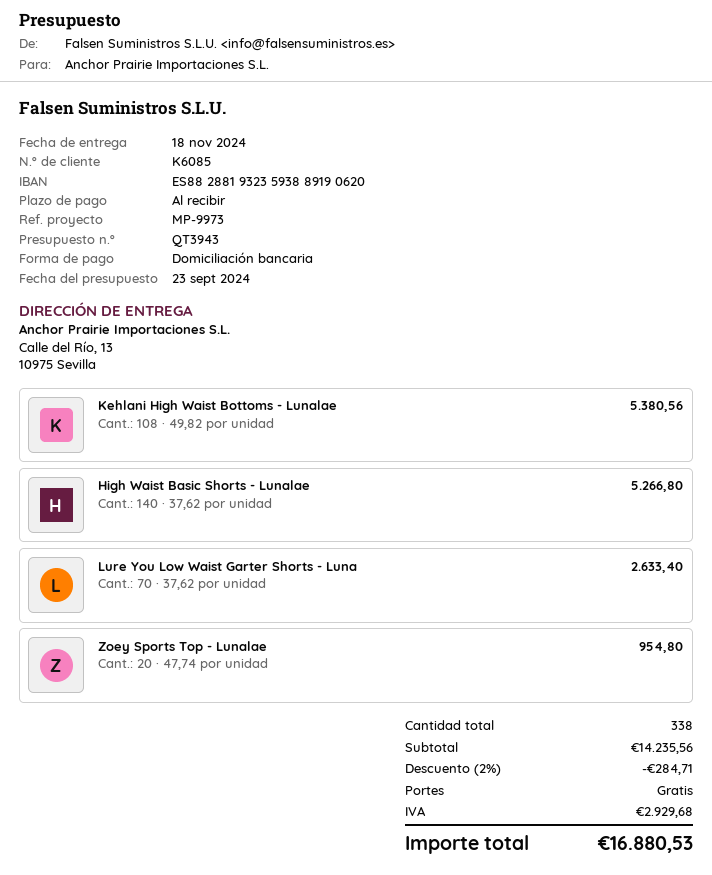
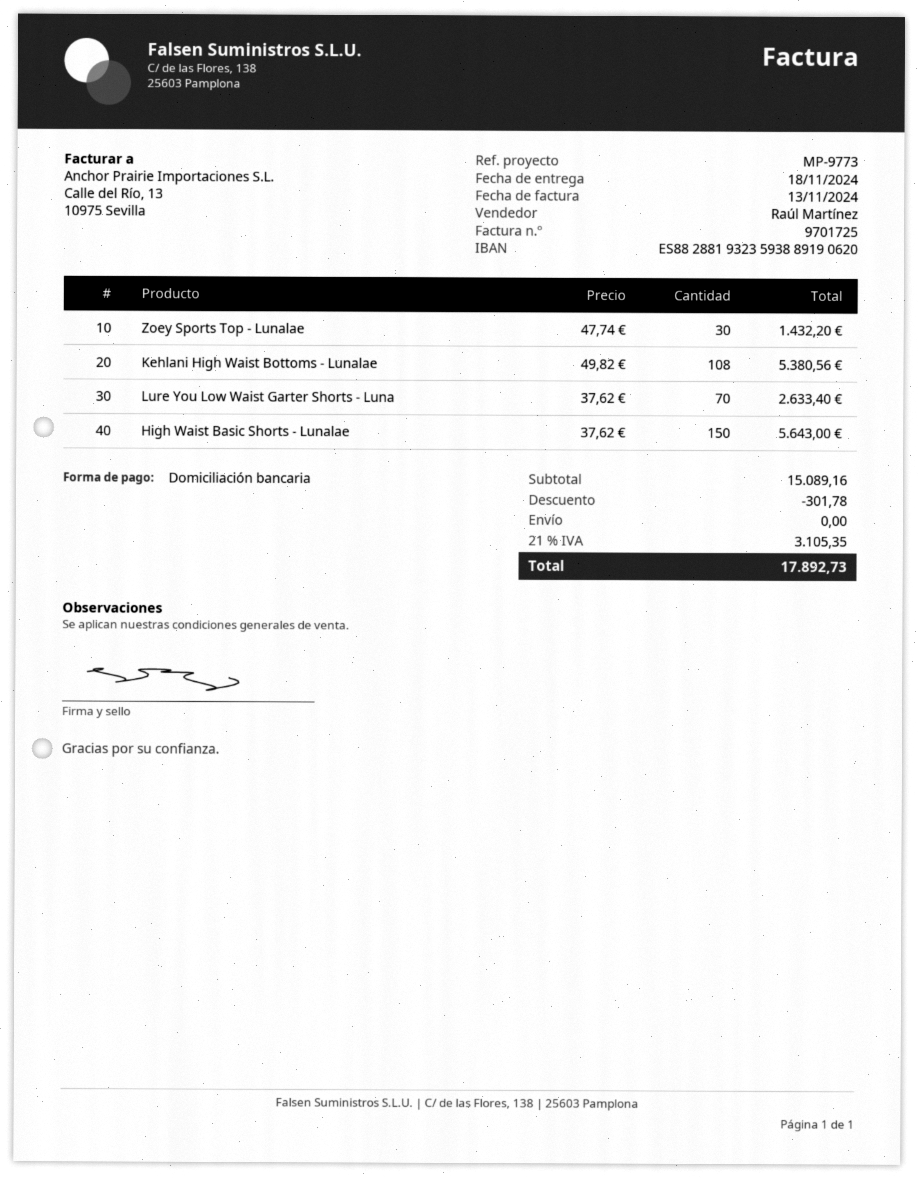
reference: MP-9973 -> MP-9773
High Waist Basic Shorts - Lunalae: 140 x 37.62 = 5266.80 -> 150 x 37.62 = 5643.00
Zoey Sports Top - Lunalae: 20 x 47.74 = 954.80 -> 30 x 47.74 = 1432.20
subtotal: 14235.56 -> 15089.16
discount: 284.71 -> 301.78
tax: 2929.68 -> 3105.35
total: 16880.53 -> 17892.73

